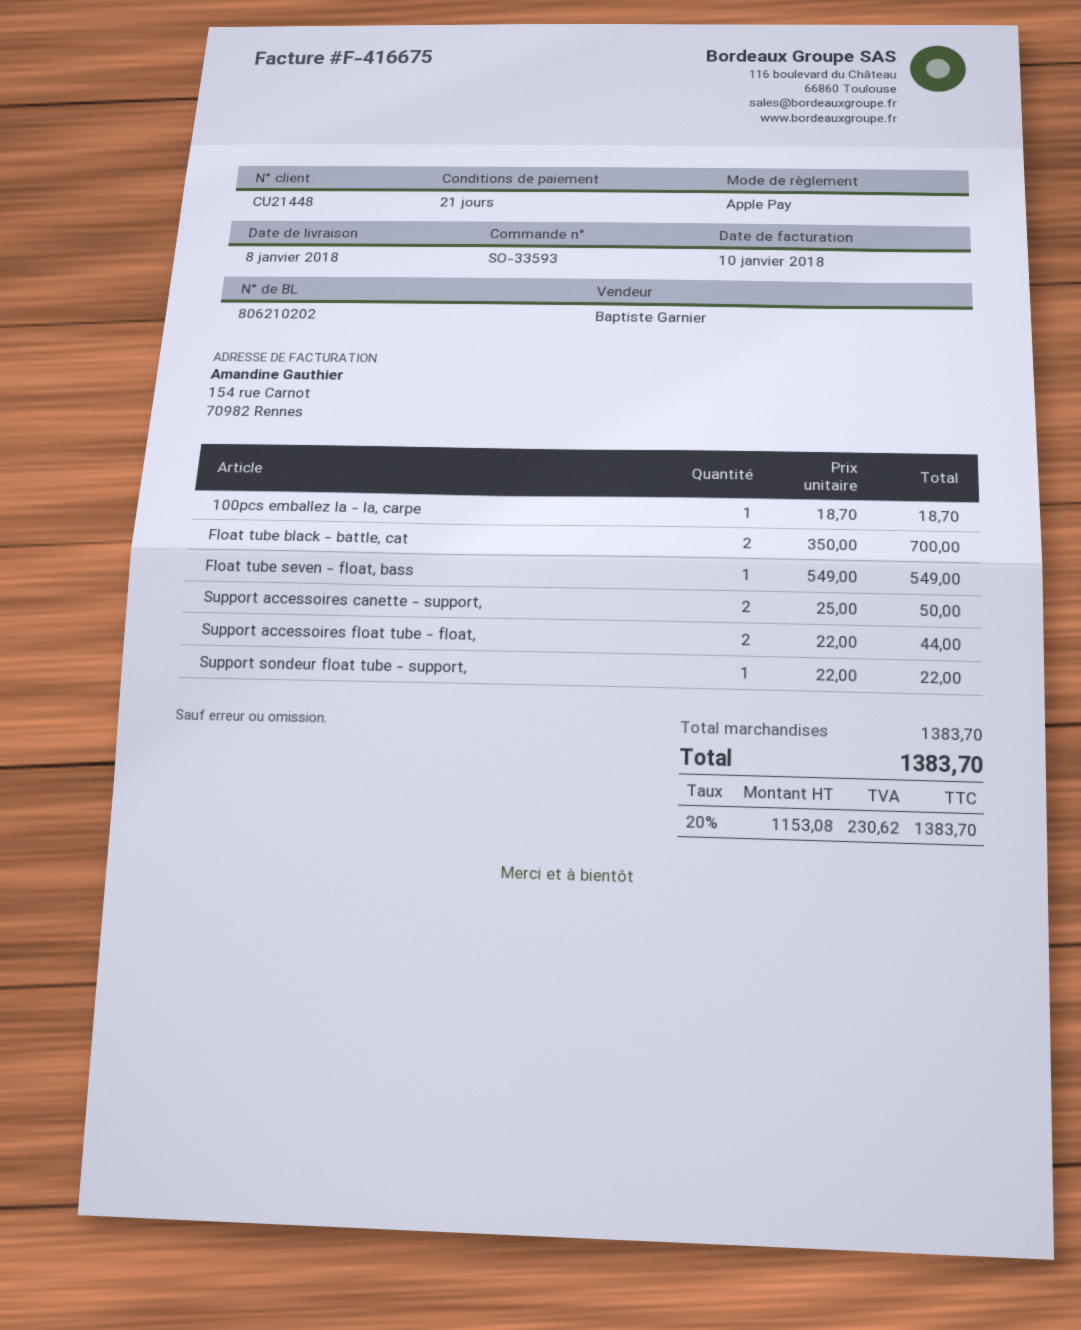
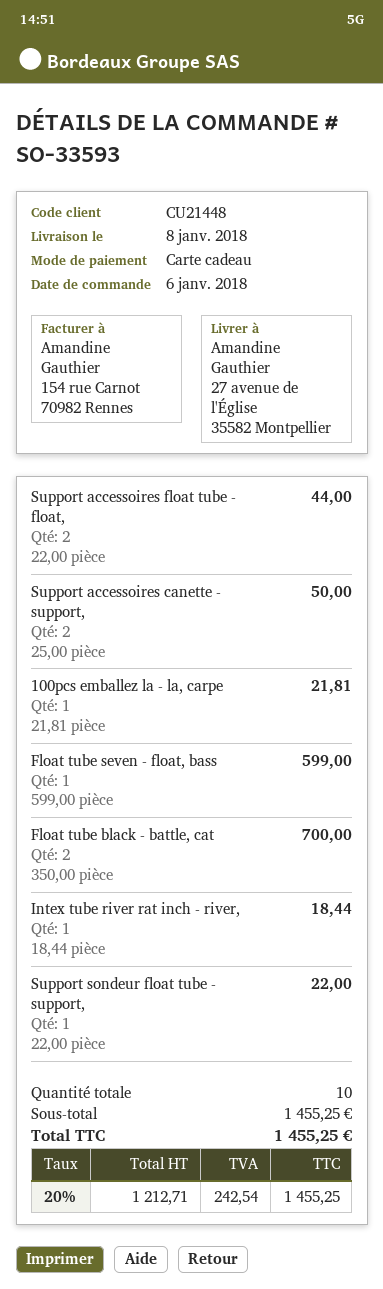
payment method: Apple Pay -> gift card
100pcs emballez la - la, carpe: 1 x 18.70 = 18.70 -> 1 x 21.81 = 21.81
Float tube seven - float, bass: 1 x 549.00 = 549.00 -> 1 x 599.00 = 599.00
Intex tube river rat inch - river,: none -> 1 x 18.44 = 18.44
subtotal: 1383.70 -> 1455.25
net: 1153.08 -> 1212.71
tax: 20% = 230.62 -> 20% = 242.54
total: 1383.70 -> 1455.25

